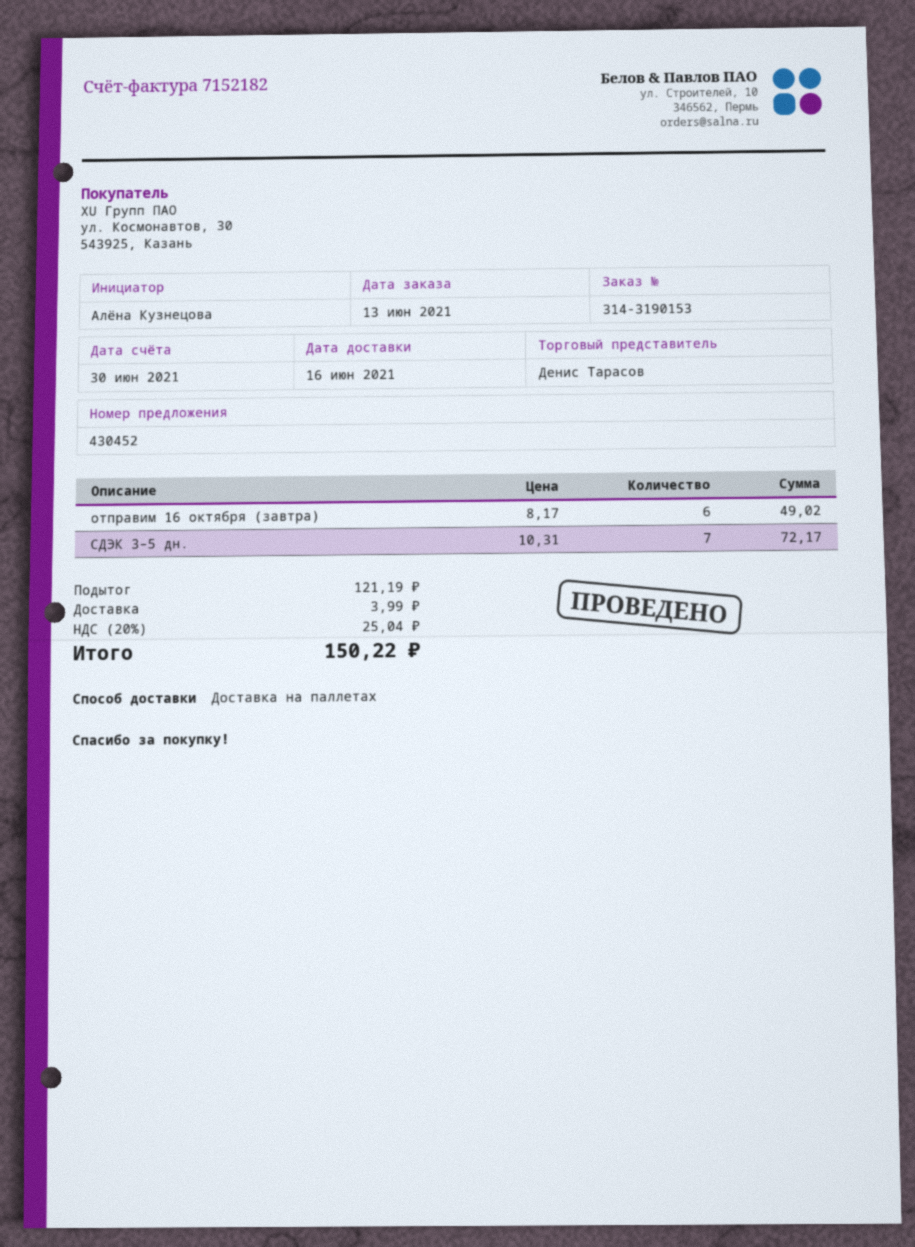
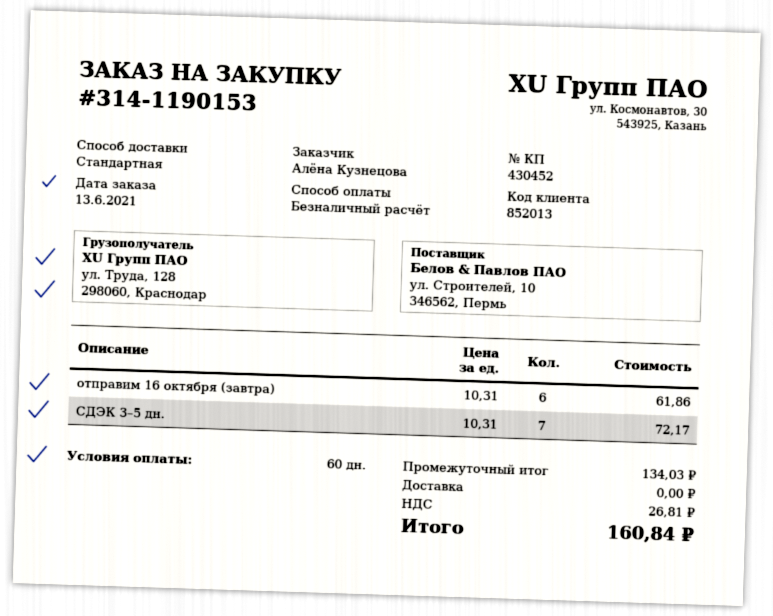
order number: 314-3190153 -> 314-1190153
shipping method: pallet freight -> standard
отправим 16 октября (завтра): 6 x 8.17 = 49.02 -> 6 x 10.31 = 61.86
subtotal: 121.19 -> 134.03
shipping: 3.99 -> 0.00
tax: 25.04 -> 26.81
total: 150.22 -> 160.84

